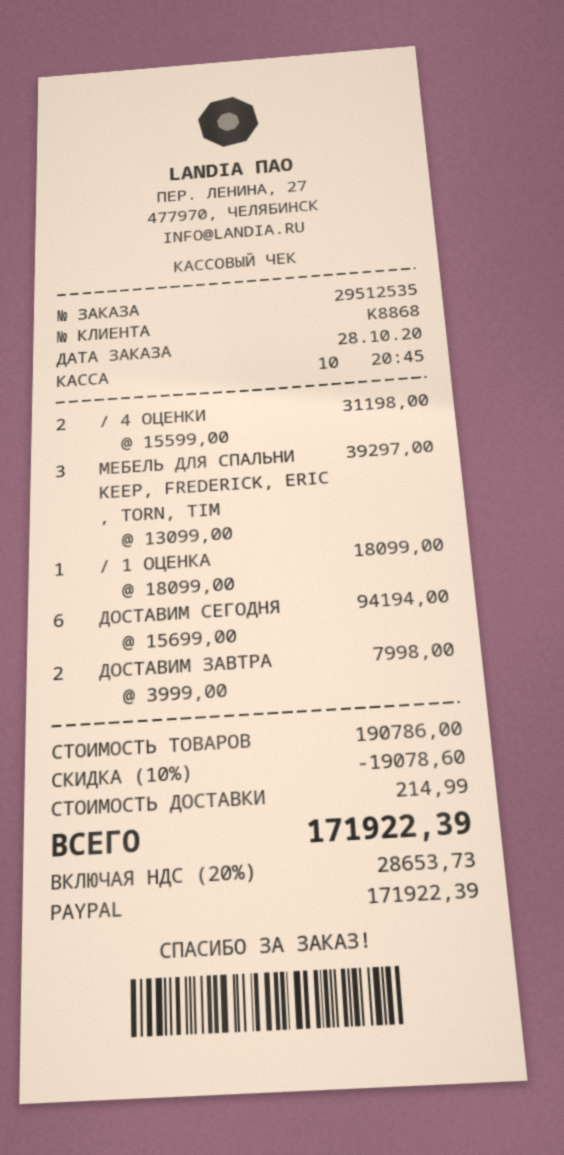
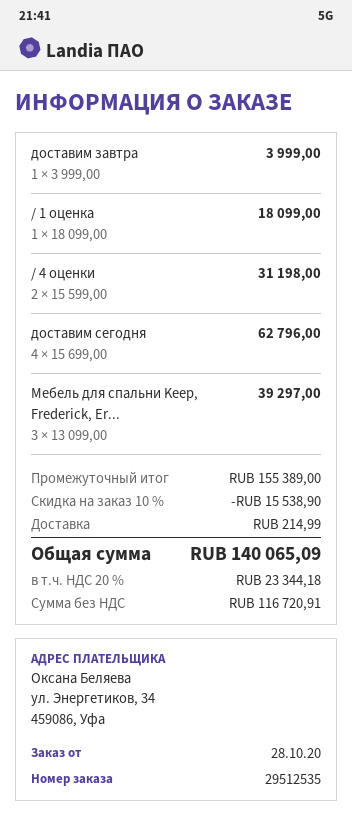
ДОСТАВИМ СЕГОДНЯ: 6 x 15699.00 = 94194.00 -> 4 x 15699.00 = 62796.00
ДОСТАВИМ ЗАВТРА: 2 x 3999.00 = 7998.00 -> 1 x 3999.00 = 3999.00
subtotal: 190786.00 -> 155389.00
discount: 10% = 19078.60 -> 10% = 15538.90
tax: 20% = 28653.73 -> 20% = 23344.18
total: 171922.39 -> 140065.09

